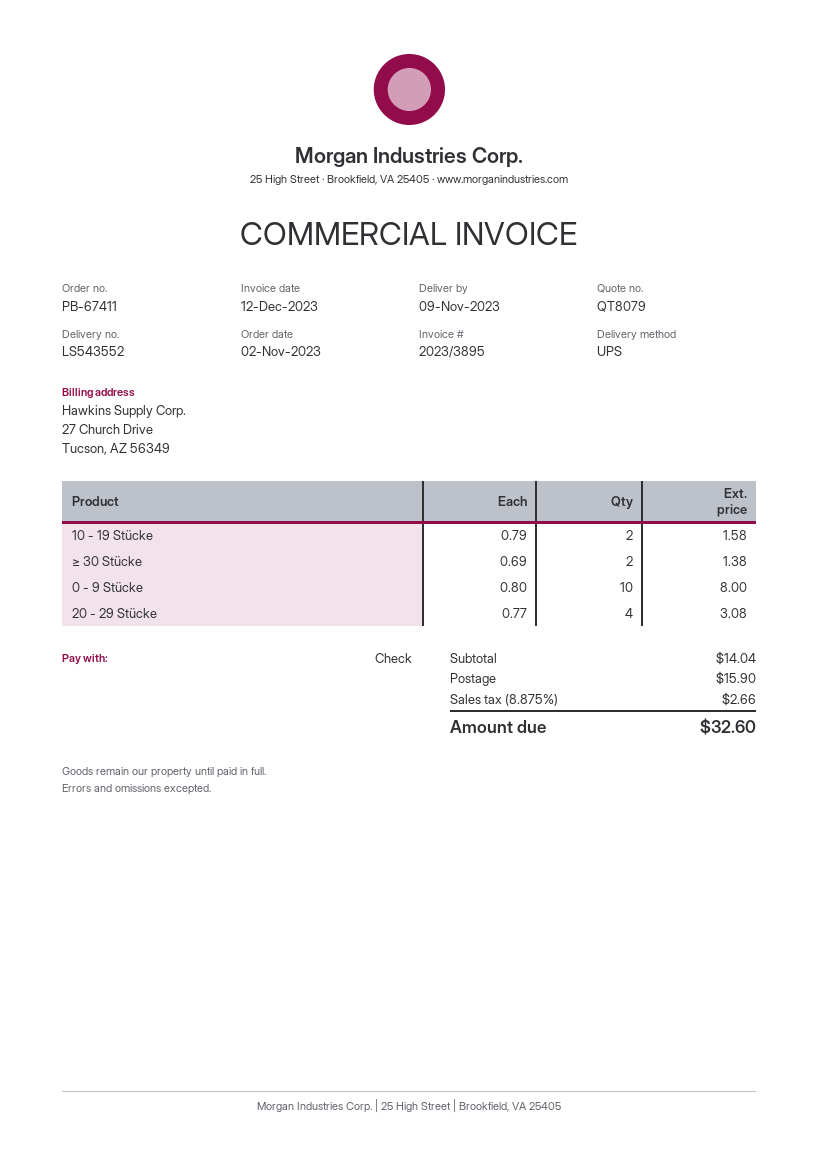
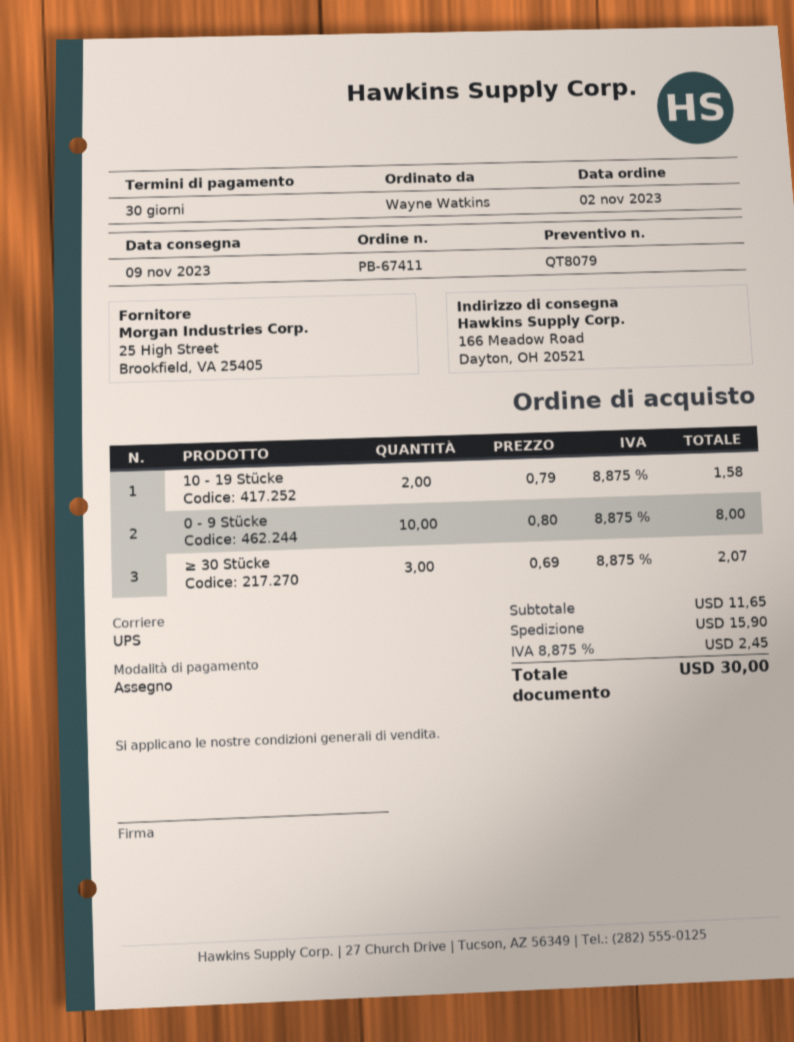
≥ 30 Stücke: 2 x 0.69 = 1.38 -> 3 x 0.69 = 2.07
20 - 29 Stücke: 4 x 0.77 = 3.08 -> none
subtotal: 14.04 -> 11.65
tax: 8.875% = 2.66 -> 8.875% = 2.45
total: 32.60 -> 30.00

